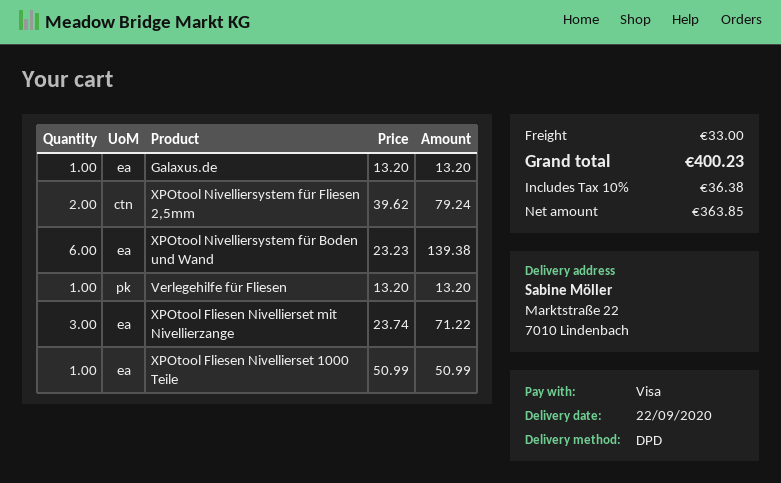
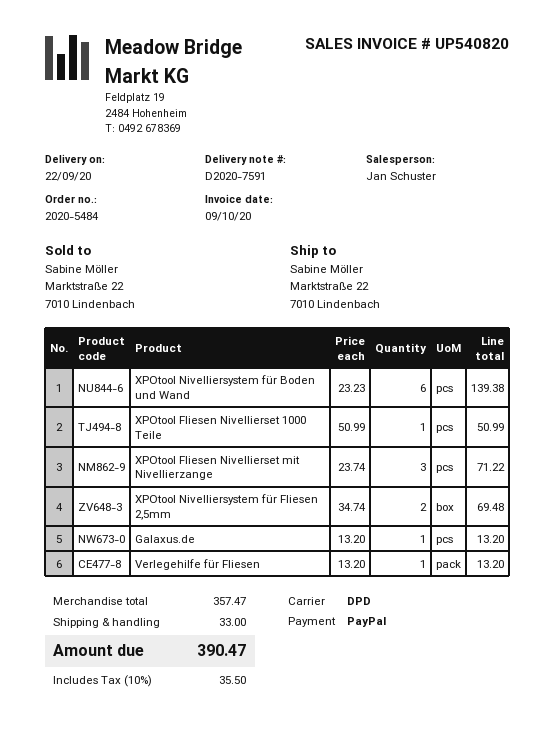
payment method: Visa -> PayPal
XPOtool Nivelliersystem für Fliesen 2,5mm: 2 x 39.62 = 79.24 -> 2 x 34.74 = 69.48
tax: 10% = 36.38 -> 10% = 35.50
total: 400.23 -> 390.47

